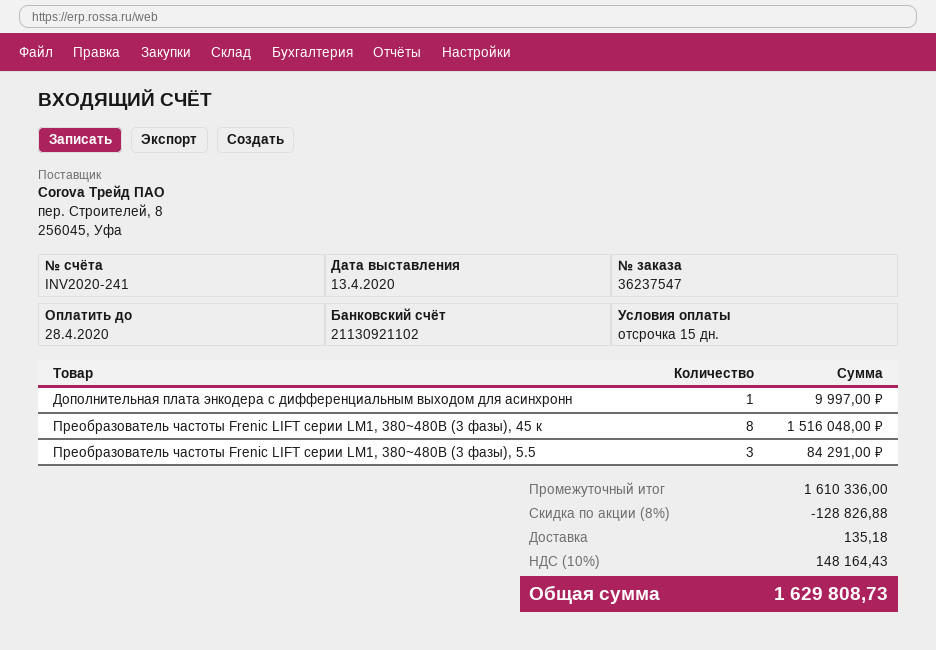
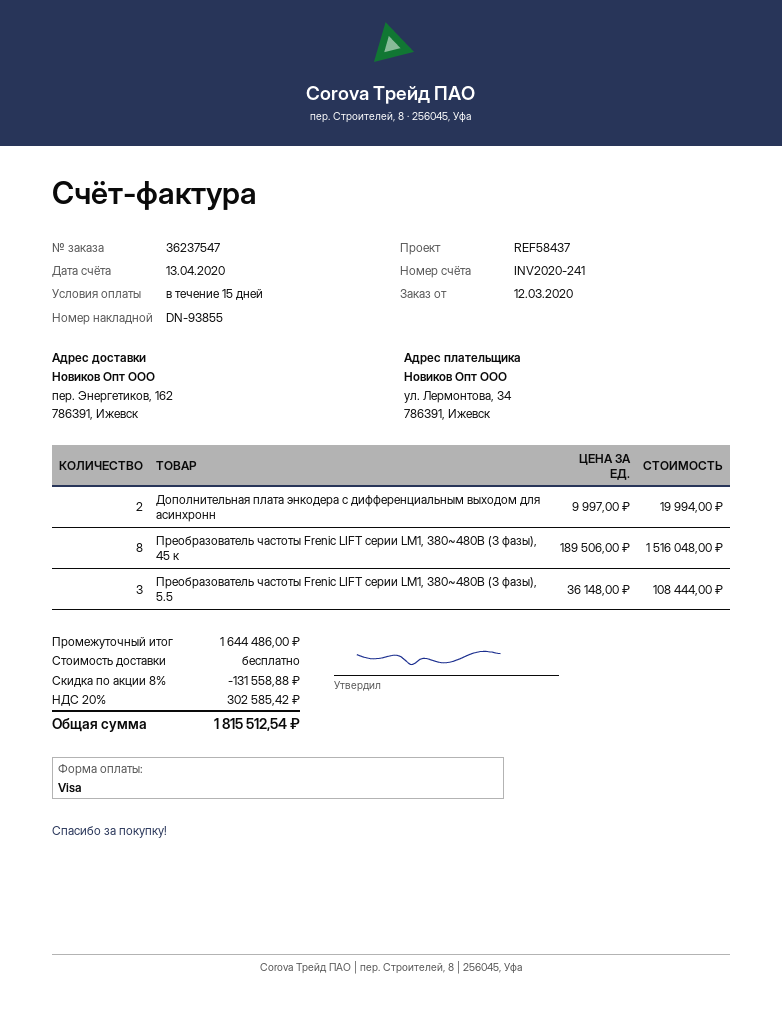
Дополнительная плата энкодера с дифференциальным выходом для асинхронн: 1 for 9997.00 -> 2 for 19994.00
Преобразователь частоты Frenic LIFT серии LM1, 380~480B (3 фазы), 5.5: 3 for 84291.00 -> 3 for 108444.00
subtotal: 1610336.00 -> 1644486.00
discount: 8% = 128826.88 -> 8% = 131558.88
shipping: 135.18 -> 0.00
tax: 10% = 148164.43 -> 20% = 302585.42
total: 1629808.73 -> 1815512.54

